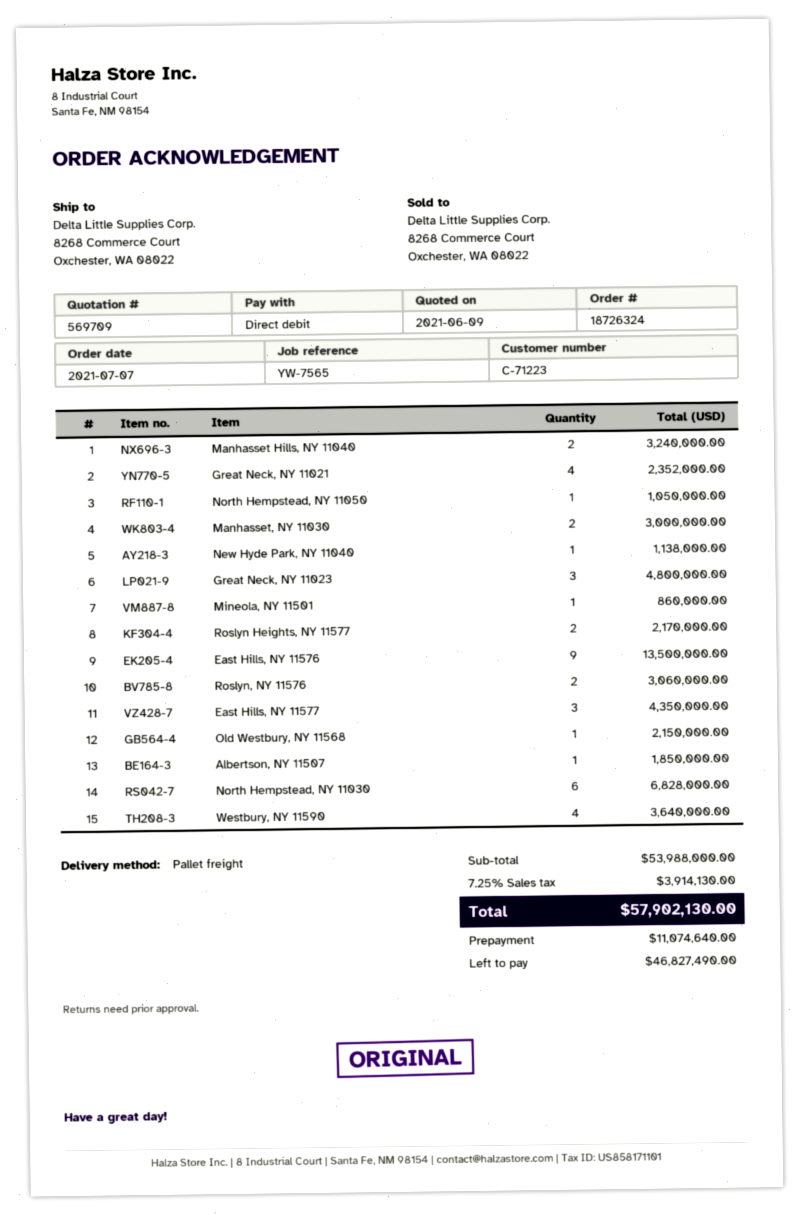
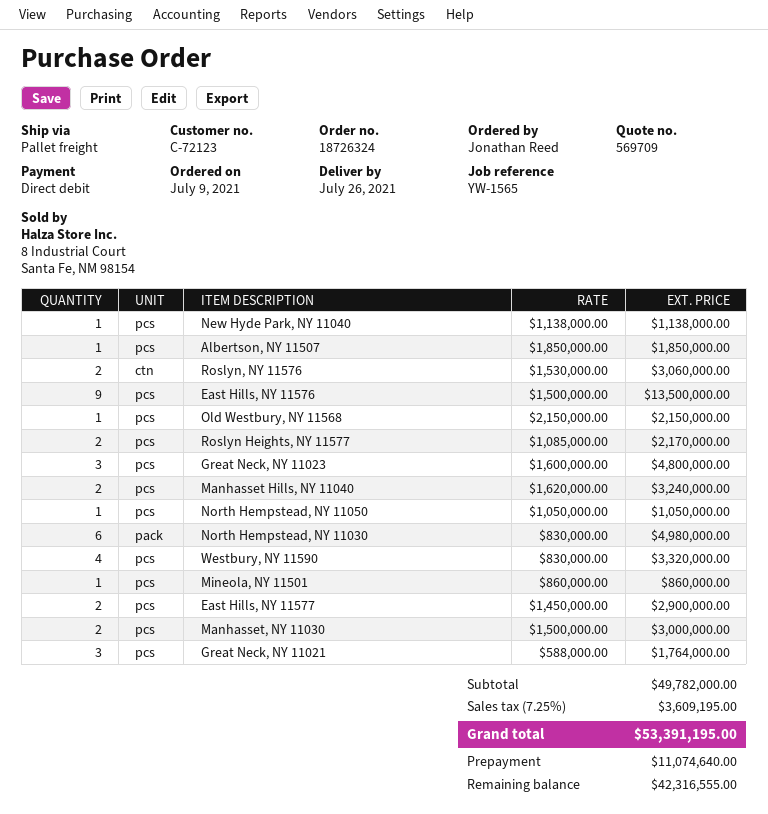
order date: 2021-07-07 -> 2021-07-09
customer number: C-71223 -> C-72123
reference: YW-7565 -> YW-1565
Great Neck, NY 11021: 4 for 2352000.00 -> 3 for 1764000.00
East Hills, NY 11577: 3 for 4350000.00 -> 2 for 2900000.00
North Hempstead, NY 11030: 6 for 6828000.00 -> 6 for 4980000.00
Westbury, NY 11590: 4 for 3640000.00 -> 4 for 3320000.00
subtotal: 53988000.00 -> 49782000.00
tax: 7.25% = 3914130.00 -> 7.25% = 3609195.00
total: 57902130.00 -> 53391195.00
balance: 46827490.00 -> 42316555.00

